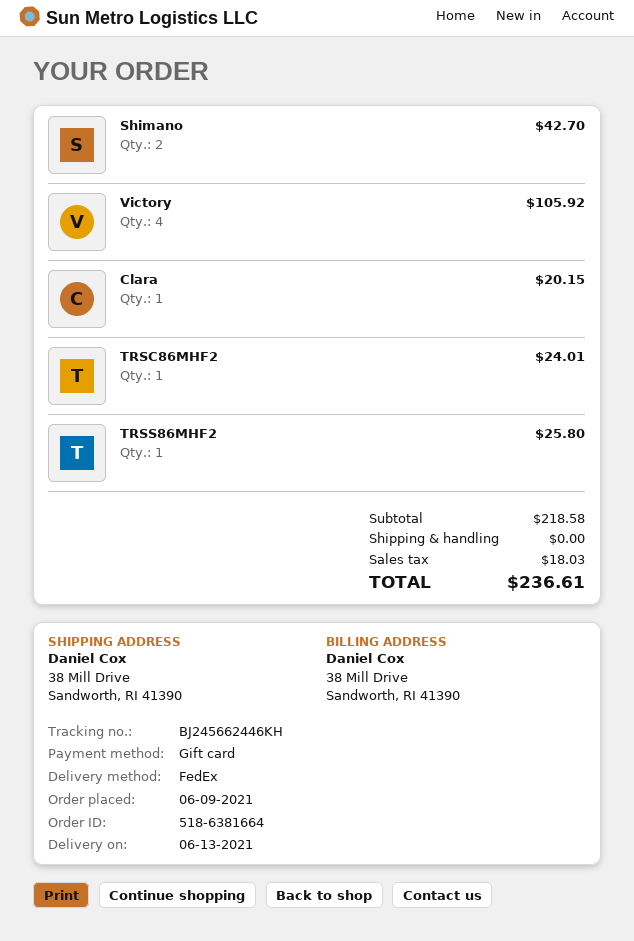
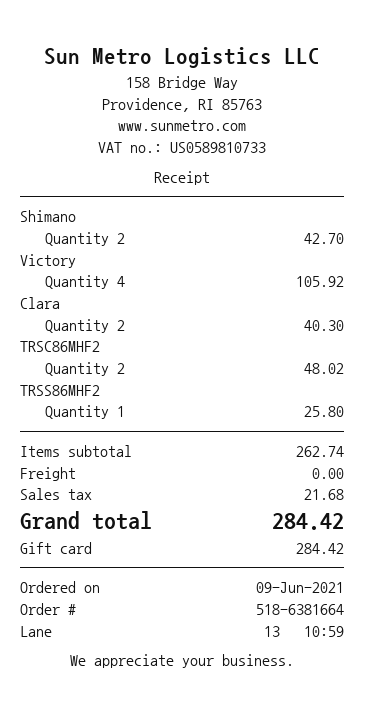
Clara: 1 for 20.15 -> 2 for 40.30
TRSC86MHF2: 1 for 24.01 -> 2 for 48.02
subtotal: 218.58 -> 262.74
tax: 18.03 -> 21.68
total: 236.61 -> 284.42

